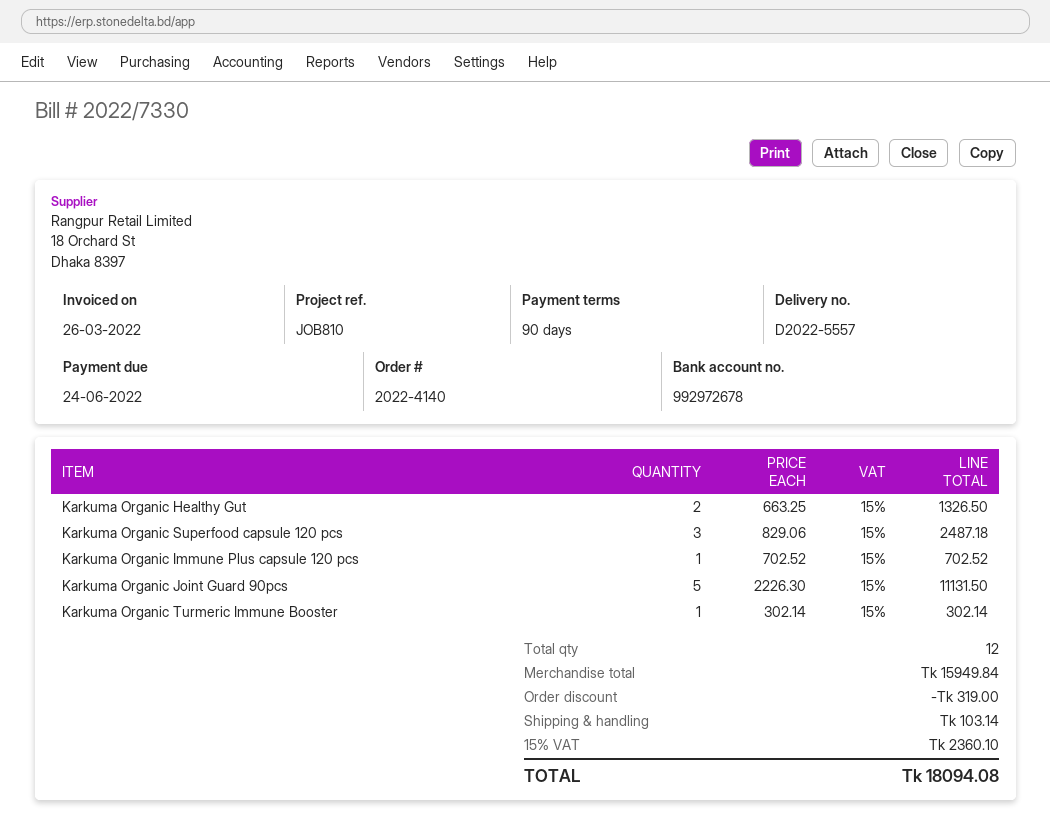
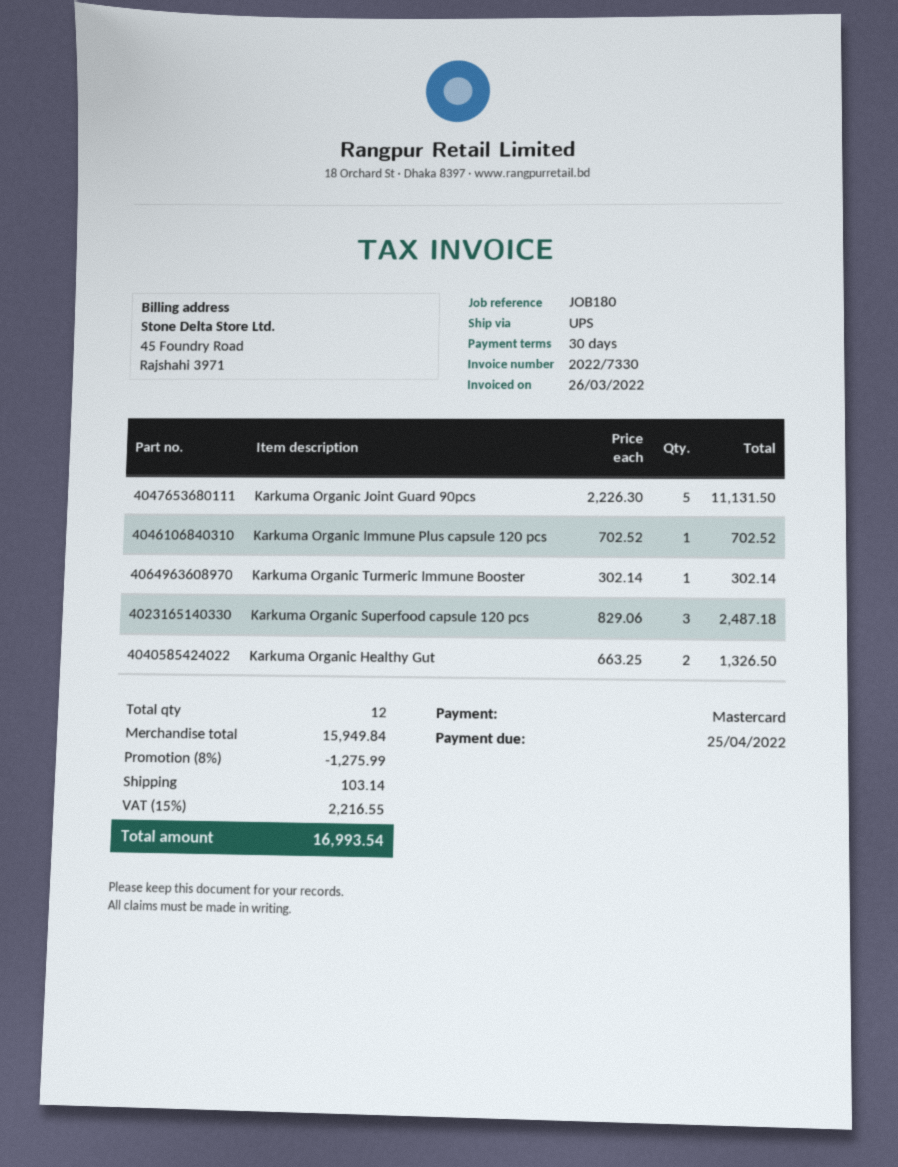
payment terms: 90 days -> 30 days
due date: 2022-06-24 -> 2022-04-25
reference: JOB810 -> JOB180
discount: 319.00 -> 1275.99
tax: 15% = 2360.10 -> 15% = 2216.55
total: 18094.08 -> 16993.54

